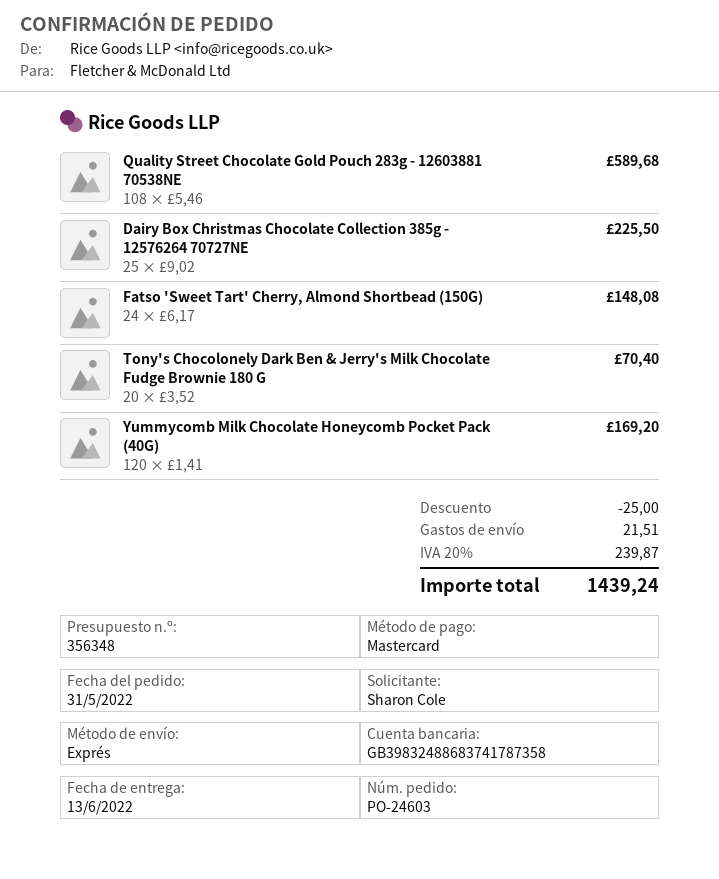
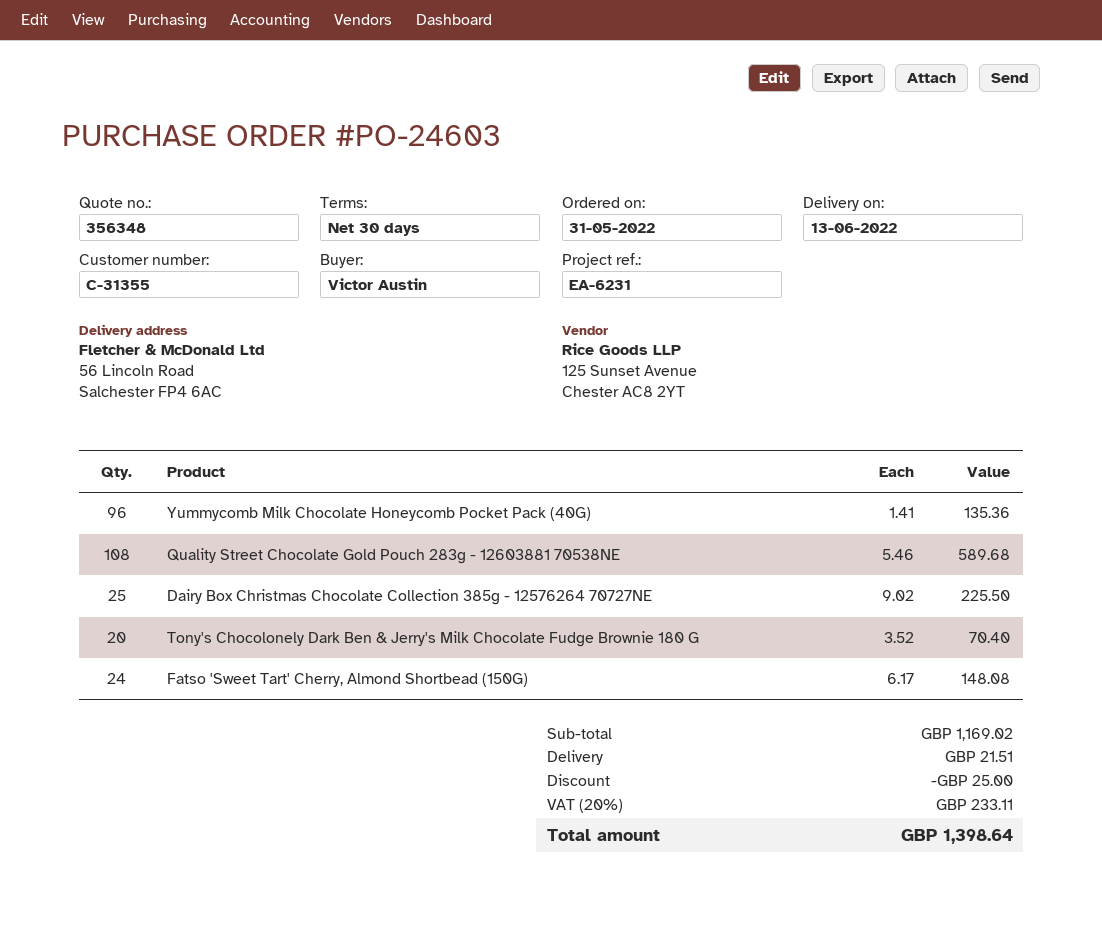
ordered by: Sharon Cole -> Victor Austin
Yummycomb Milk Chocolate Honeycomb Pocket Pack (40G): 120 x 1.41 = 169.20 -> 96 x 1.41 = 135.36
tax: 20% = 239.87 -> 20% = 233.11
total: 1439.24 -> 1398.64

